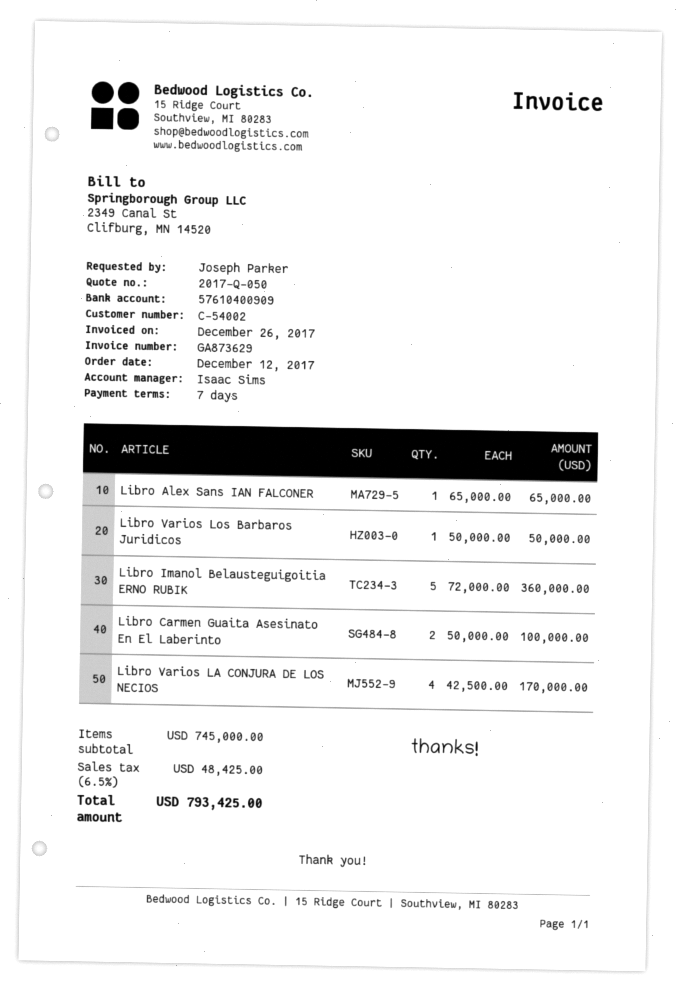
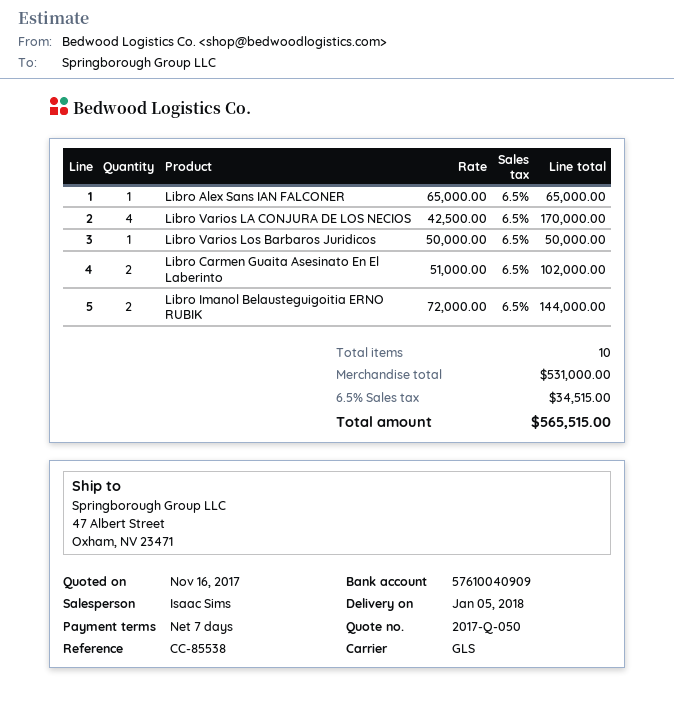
bank account: 57610400909 -> 57610040909
Libro Imanol Belausteguigoitia ERNO RUBIK: 5 x 72000.00 = 360000.00 -> 2 x 72000.00 = 144000.00
Libro Carmen Guaita Asesinato En El Laberinto: 2 x 50000.00 = 100000.00 -> 2 x 51000.00 = 102000.00
subtotal: 745000.00 -> 531000.00
tax: 6.5% = 48425.00 -> 6.5% = 34515.00
total: 793425.00 -> 565515.00

